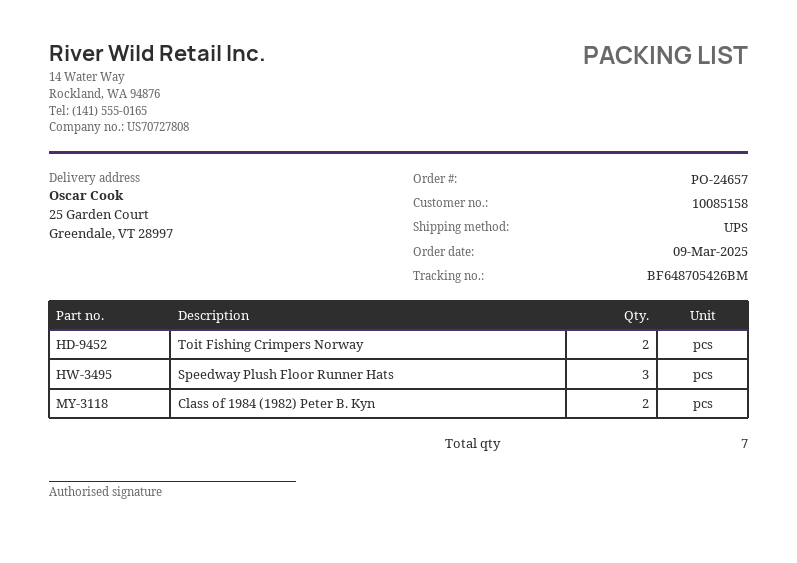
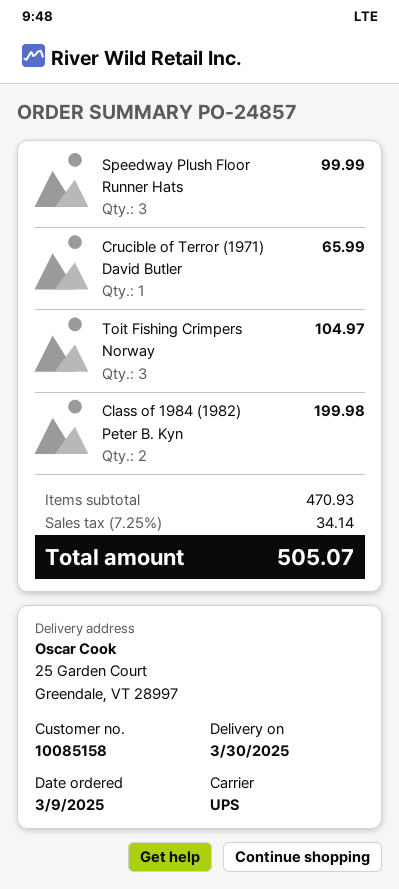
order number: PO-24657 -> PO-24857
Toit Fishing Crimpers Norway: 2 -> 3
Crucible of Terror (1971) David Butler: none -> 1

